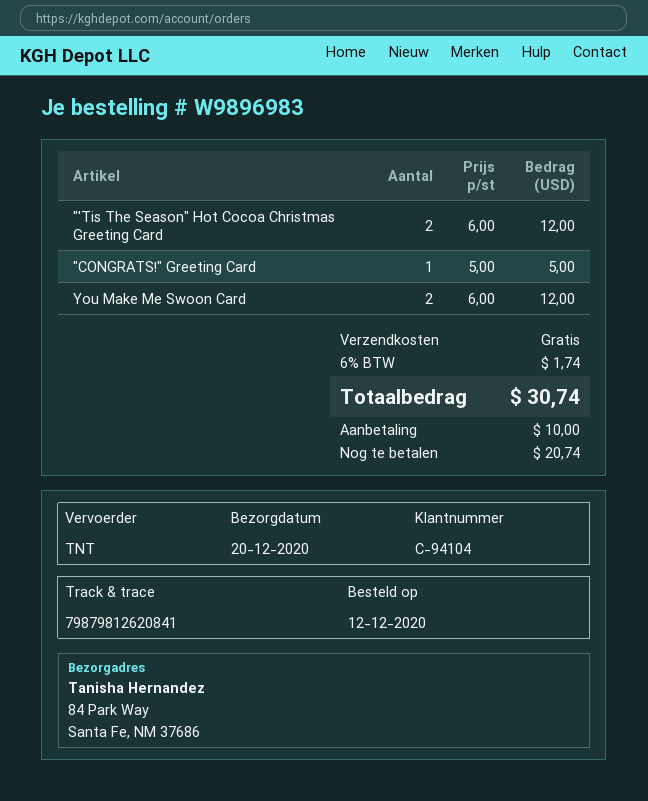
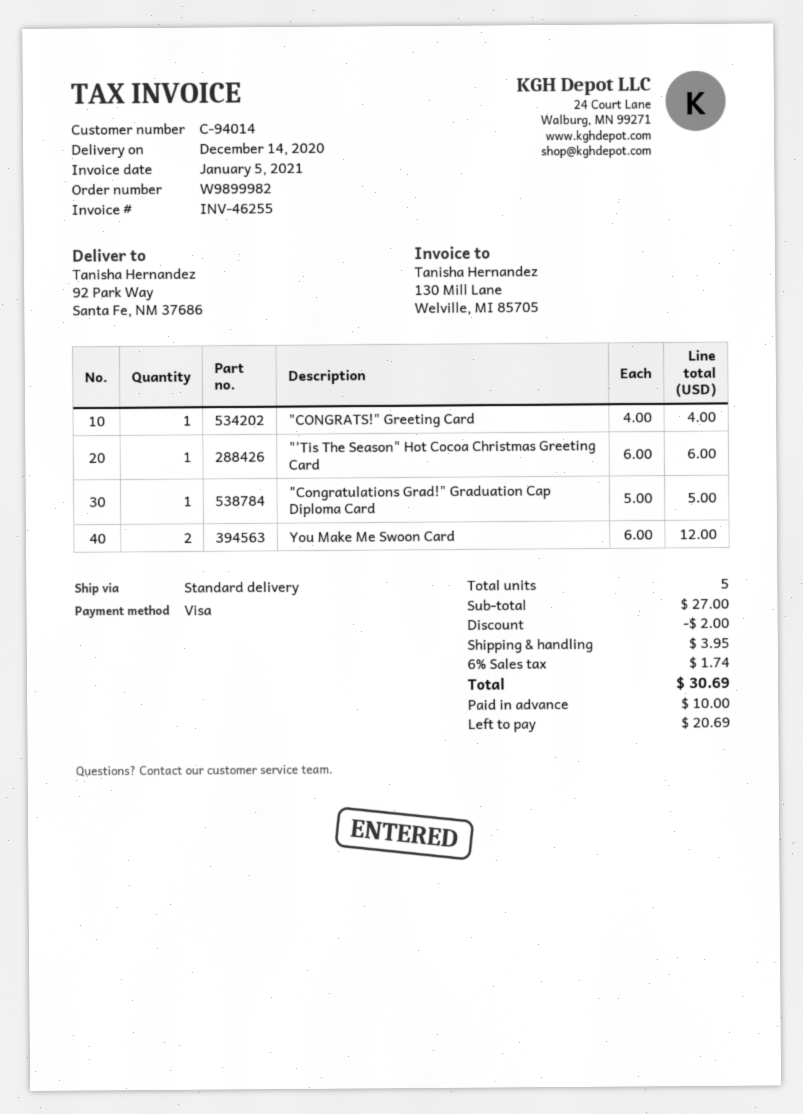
order number: W9896983 -> W9899982
delivery date: 2020-12-20 -> 2020-12-14
customer number: C-94104 -> C-94014
shipping method: TNT -> standard
ship to: 84 Park Way, Santa Fe, NM 37686 -> 92 Park Way, Santa Fe, NM 37686
"'Tis The Season" Hot Cocoa Christmas Greeting Card: 2 x 6.00 = 12.00 -> 1 x 6.00 = 6.00
"CONGRATS!" Greeting Card: 1 x 5.00 = 5.00 -> 1 x 4.00 = 4.00
"Congratulations Grad!" Graduation Cap Diploma Card: none -> 1 x 5.00 = 5.00
discount: none -> 2.00
shipping: 0.00 -> 3.95
total: 30.74 -> 30.69
balance: 20.74 -> 20.69

